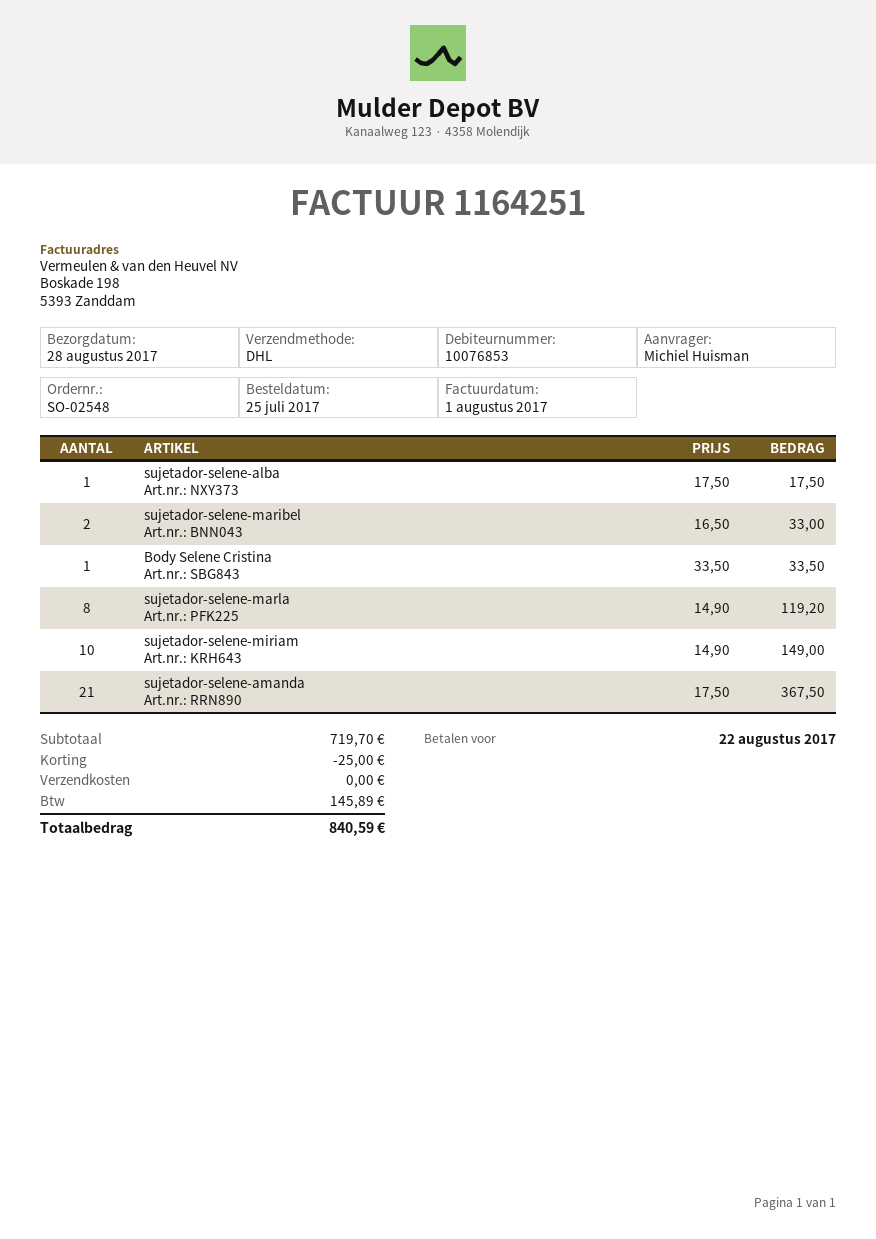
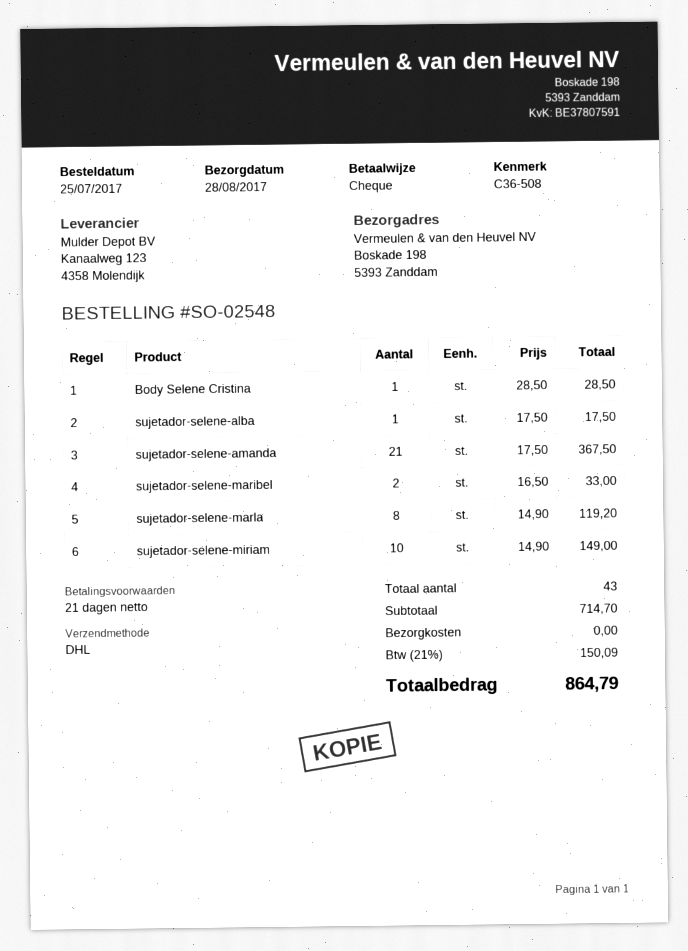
Body Selene Cristina: 1 x 33.50 = 33.50 -> 1 x 28.50 = 28.50
subtotal: 719.70 -> 714.70
discount: 25.00 -> none
tax: 145.89 -> 150.09
total: 840.59 -> 864.79

